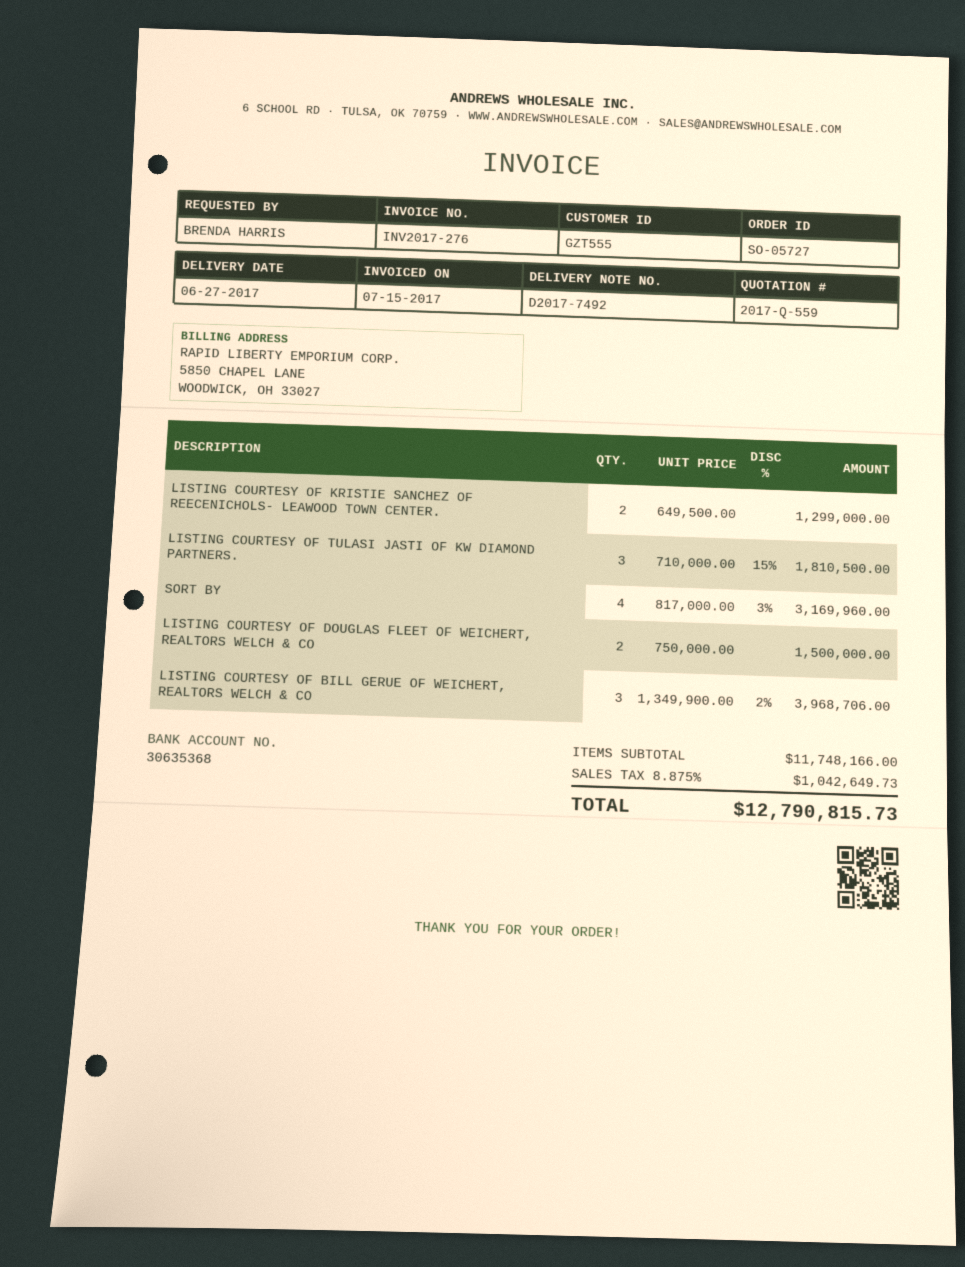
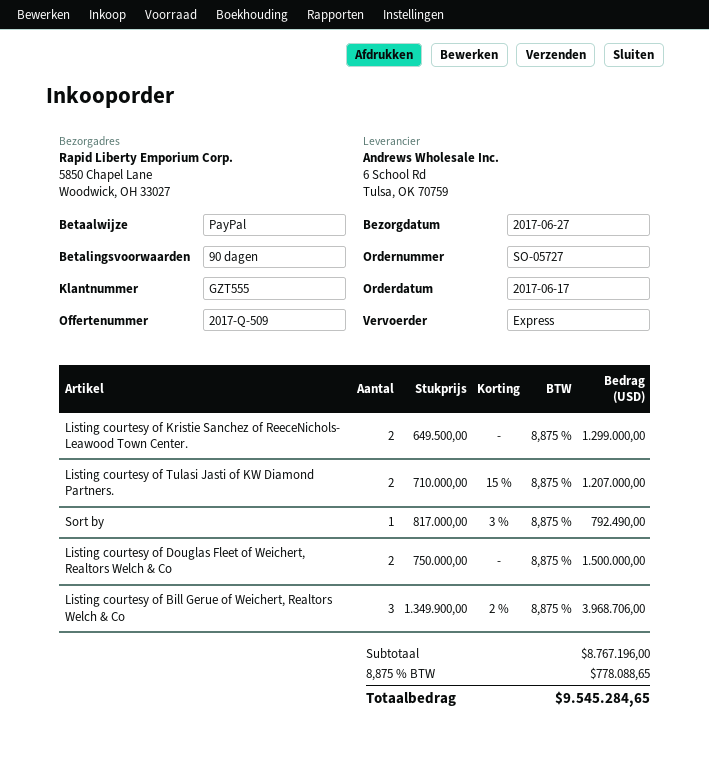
quote number: 2017-Q-559 -> 2017-Q-509
LISTING COURTESY OF TULASI JASTI OF KW DIAMOND PARTNERS.: 3 x 710000.00 - 15% = 1810500.00 -> 2 x 710000.00 - 15% = 1207000.00
SORT BY: 4 x 817000.00 - 3% = 3169960.00 -> 1 x 817000.00 - 3% = 792490.00
subtotal: 11748166.00 -> 8767196.00
tax: 8.875% = 1042649.73 -> 8.875% = 778088.65
total: 12790815.73 -> 9545284.65

